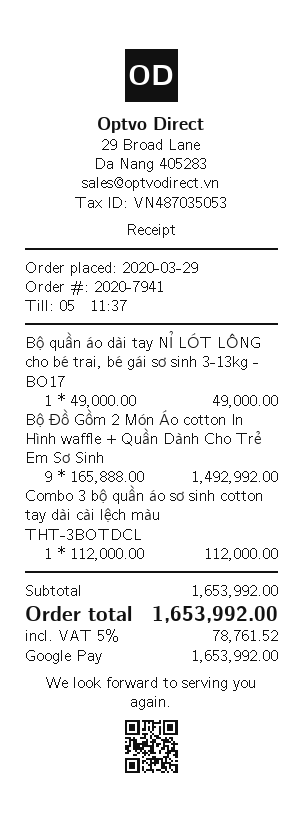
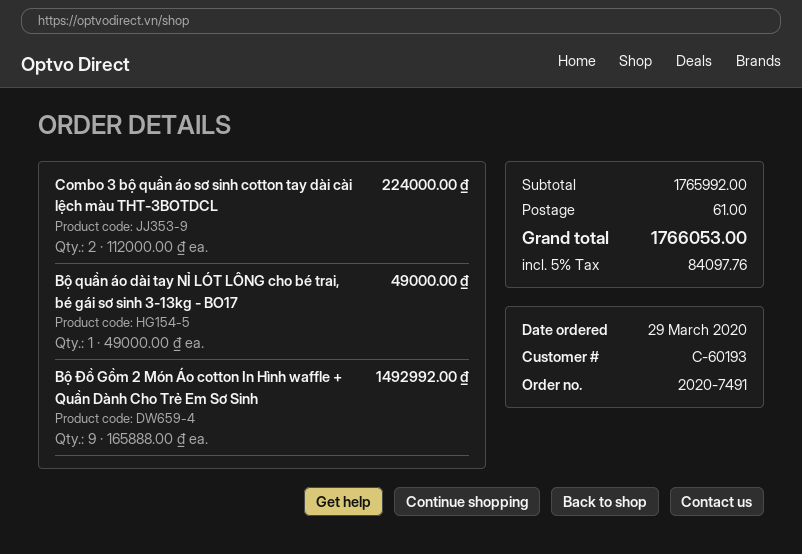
order number: 2020-7941 -> 2020-7491
Combo 3 bộ quần áo sơ sinh cotton tay dài cài lệch màu THT-3BOTDCL: 1 x 112000.00 = 112000.00 -> 2 x 112000.00 = 224000.00
subtotal: 1653992.00 -> 1765992.00
shipping: none -> 61.00
tax: 5% = 78761.52 -> 5% = 84097.76
total: 1653992.00 -> 1766053.00

